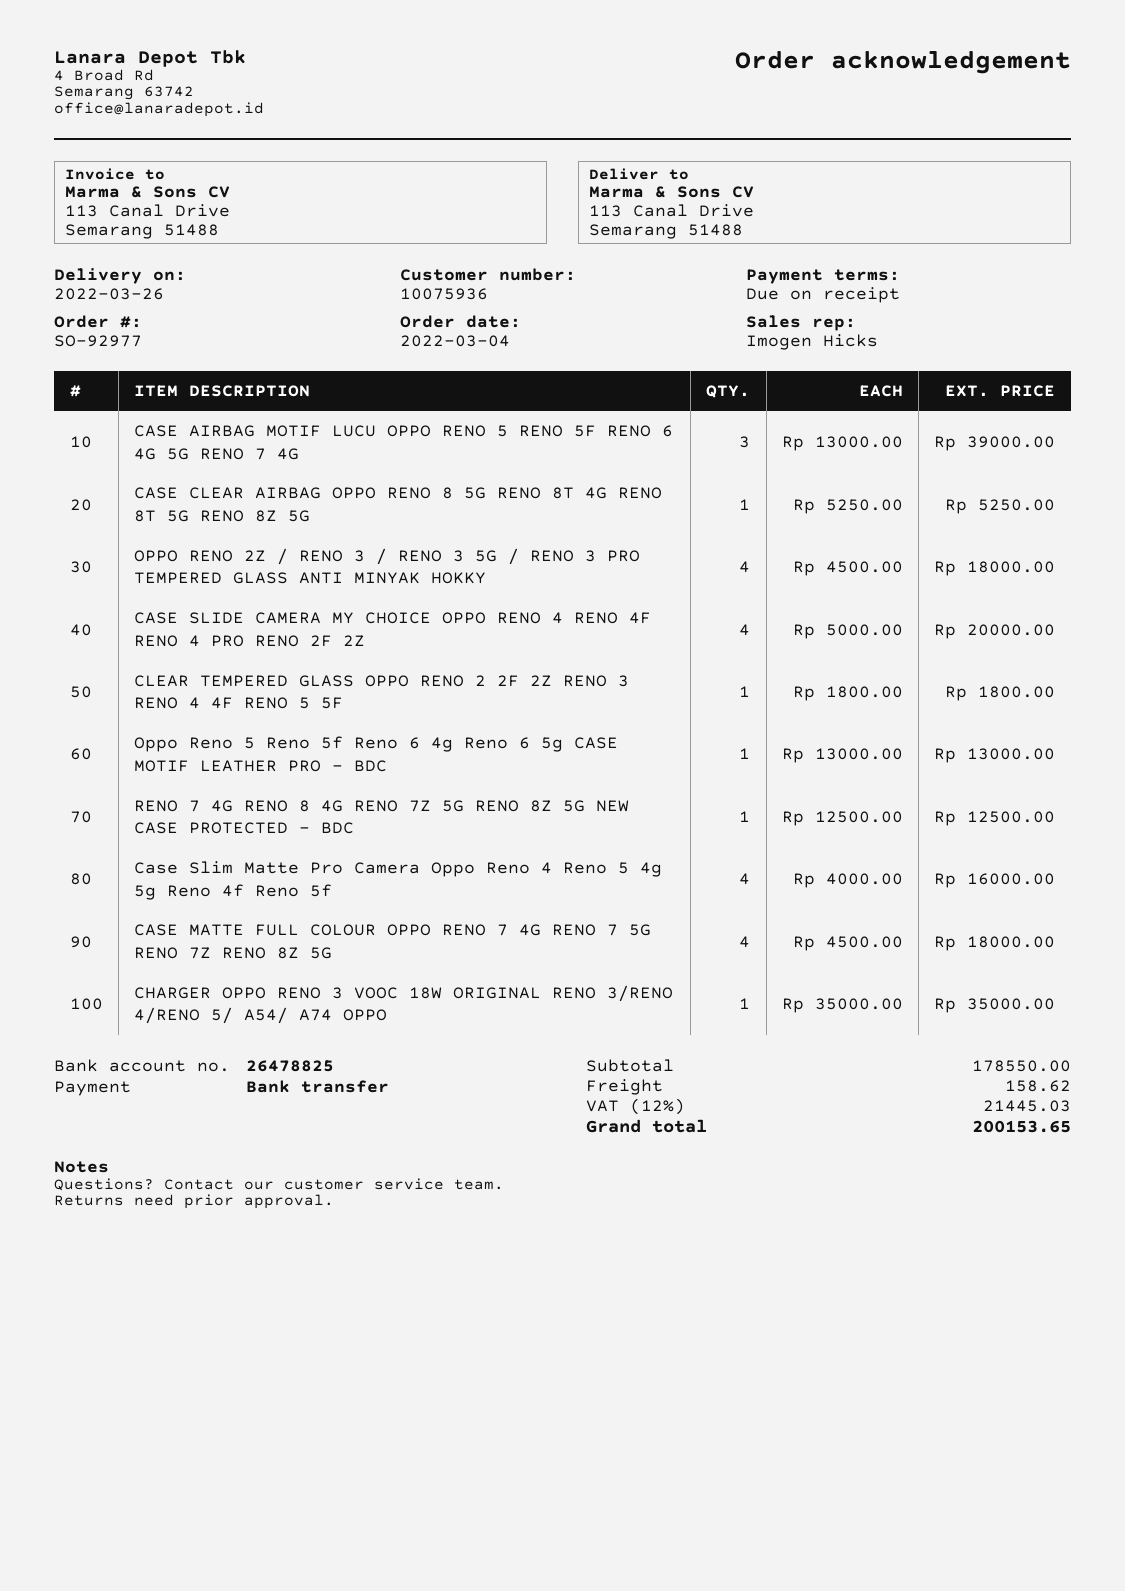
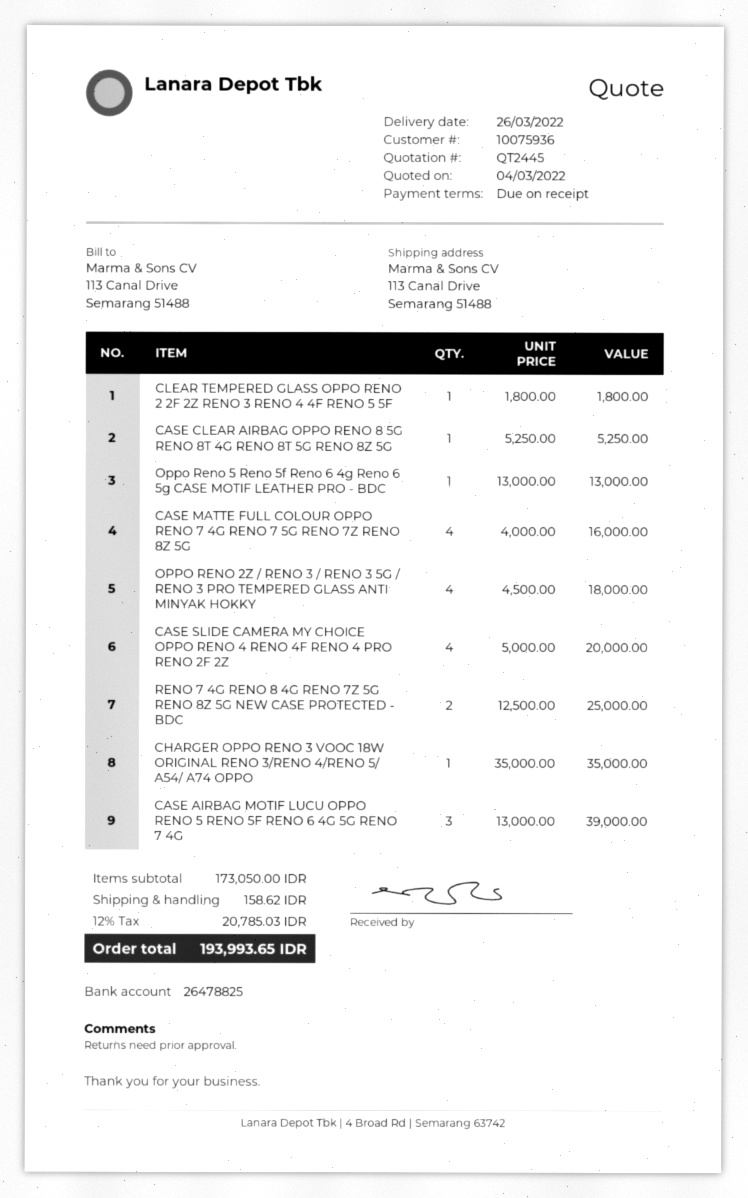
RENO 7 4G RENO 8 4G RENO 7Z 5G RENO 8Z 5G NEW CASE PROTECTED - BDC: 1 x 12500.00 = 12500.00 -> 2 x 12500.00 = 25000.00
Case Slim Matte Pro Camera Oppo Reno 4 Reno 5 4g 5g Reno 4f Reno 5f: 4 x 4000.00 = 16000.00 -> none
CASE MATTE FULL COLOUR OPPO RENO 7 4G RENO 7 5G RENO 7Z RENO 8Z 5G: 4 x 4500.00 = 18000.00 -> 4 x 4000.00 = 16000.00
subtotal: 178550.00 -> 173050.00
tax: 12% = 21445.03 -> 12% = 20785.03
total: 200153.65 -> 193993.65

